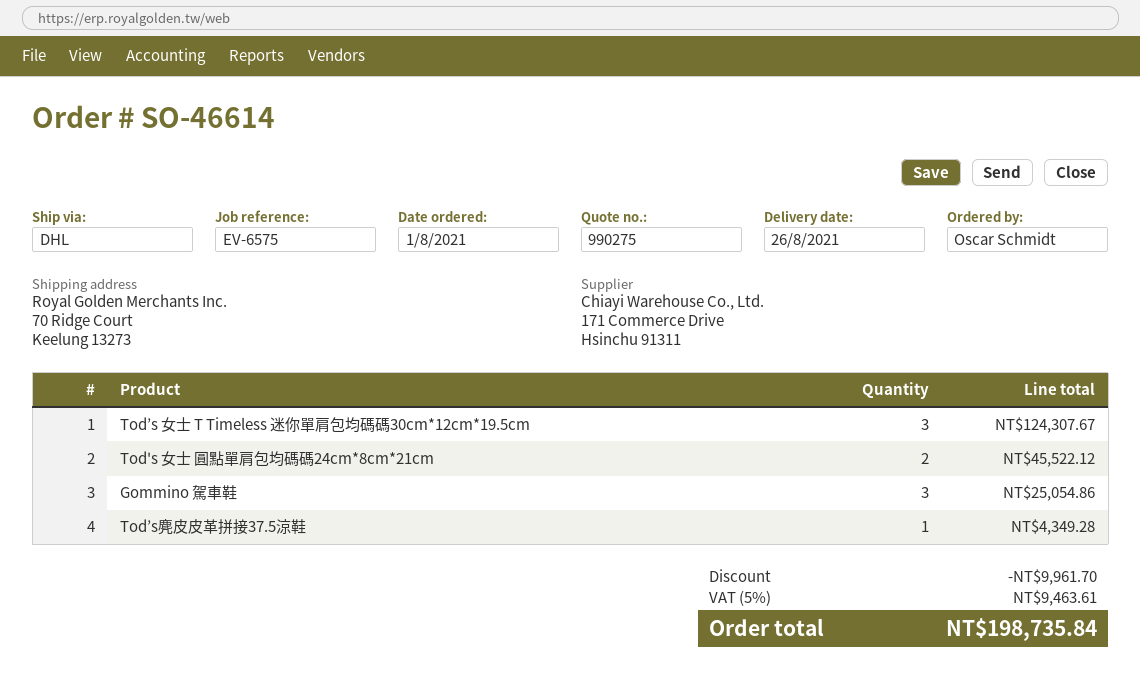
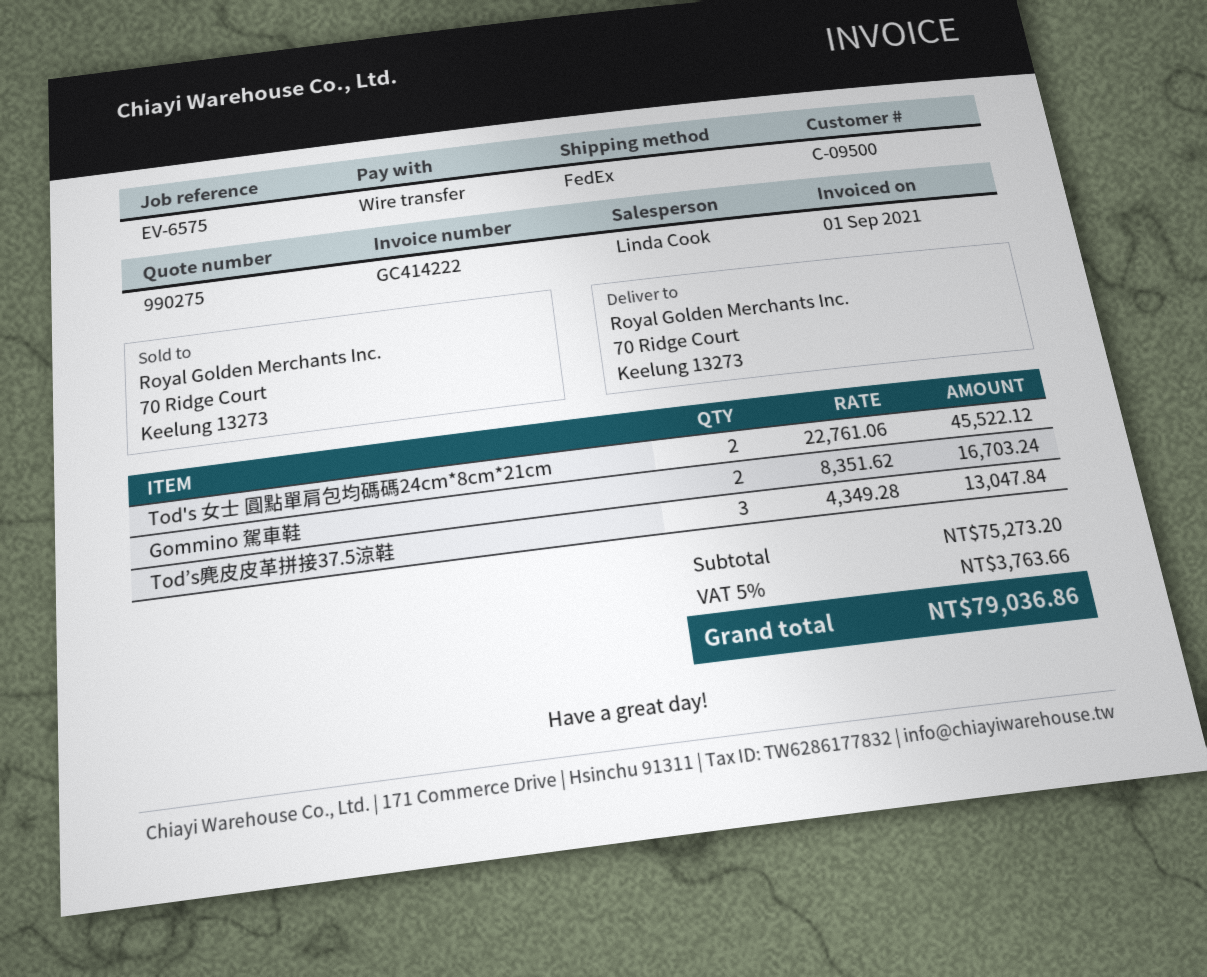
shipping method: DHL -> FedEx
Tod’s 女士 T Timeless 迷你單肩包均碼碼30cm*12cm*19.5cm: 3 for 124307.67 -> none
Gommino 駕車鞋: 3 for 25054.86 -> 2 for 16703.24
Tod’s麂皮皮革拼接37.5涼鞋: 1 for 4349.28 -> 3 for 13047.84
discount: 9961.70 -> none
tax: 5% = 9463.61 -> 5% = 3763.66
total: 198735.84 -> 79036.86

